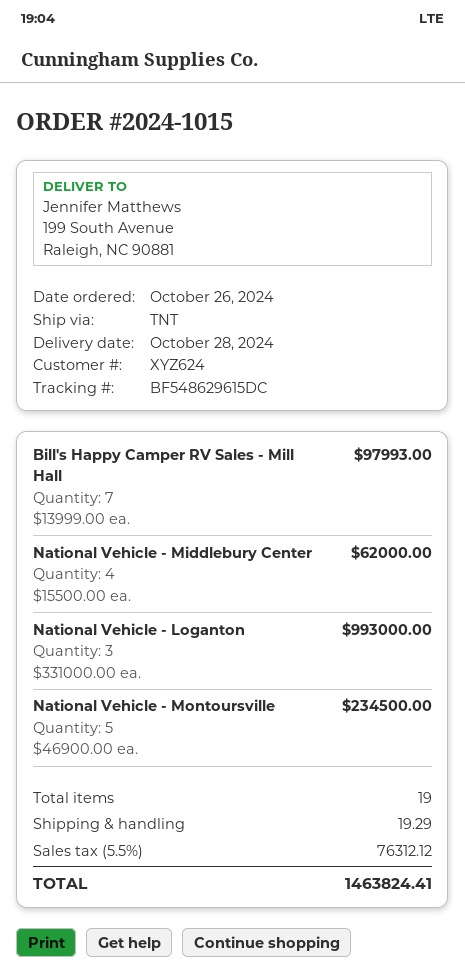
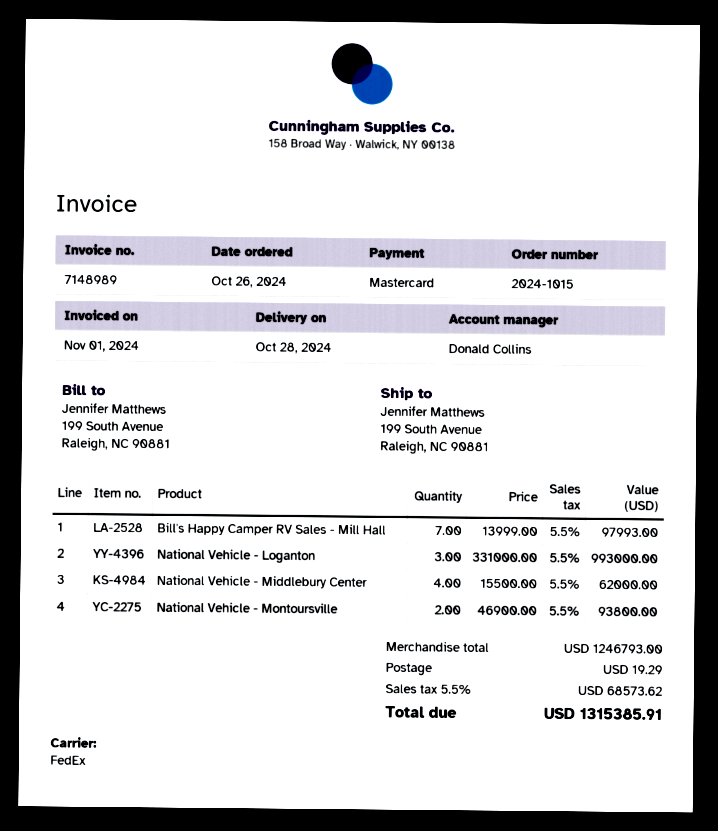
shipping method: TNT -> FedEx
National Vehicle - Montoursville: 5 x 46900.00 = 234500.00 -> 2 x 46900.00 = 93800.00
tax: 5.5% = 76312.12 -> 5.5% = 68573.62
total: 1463824.41 -> 1315385.91

